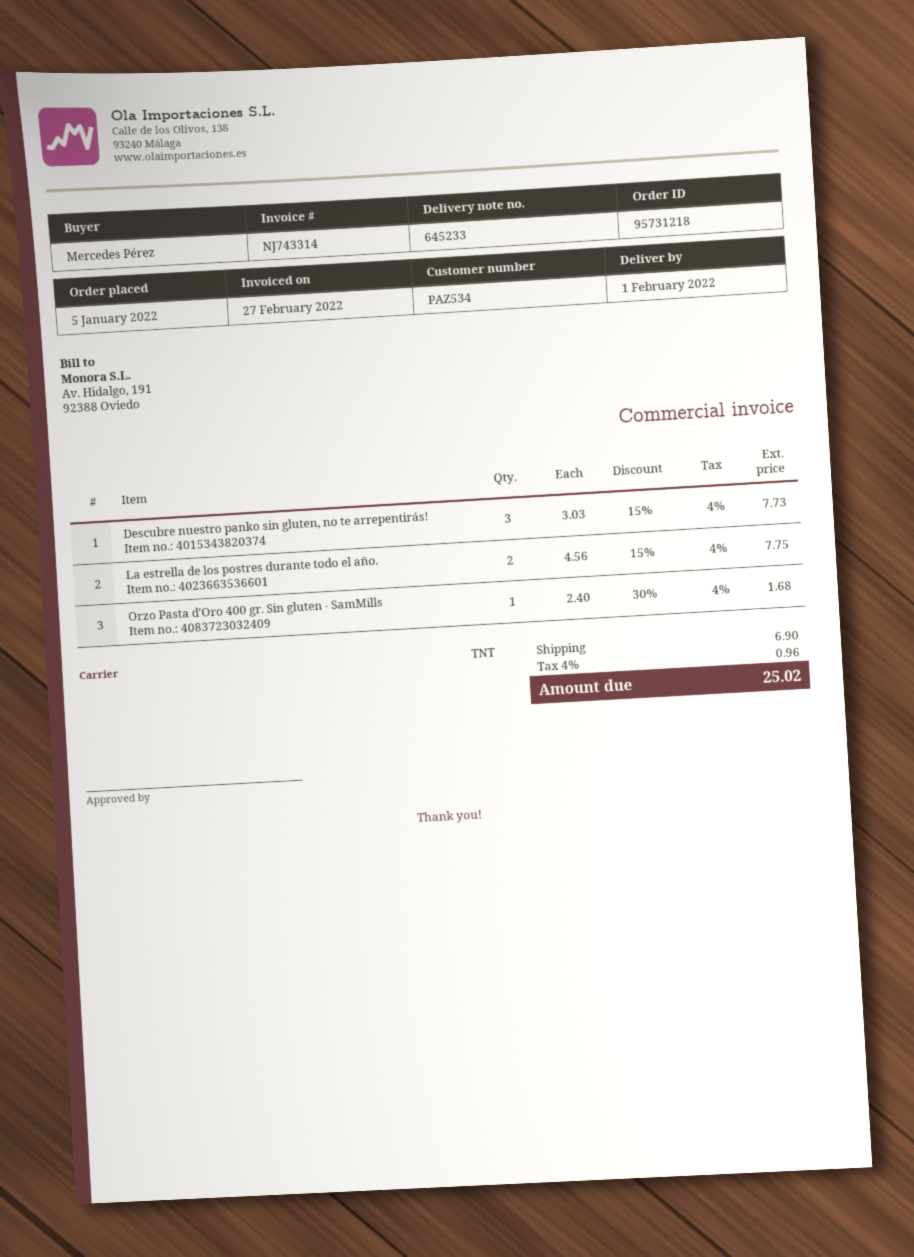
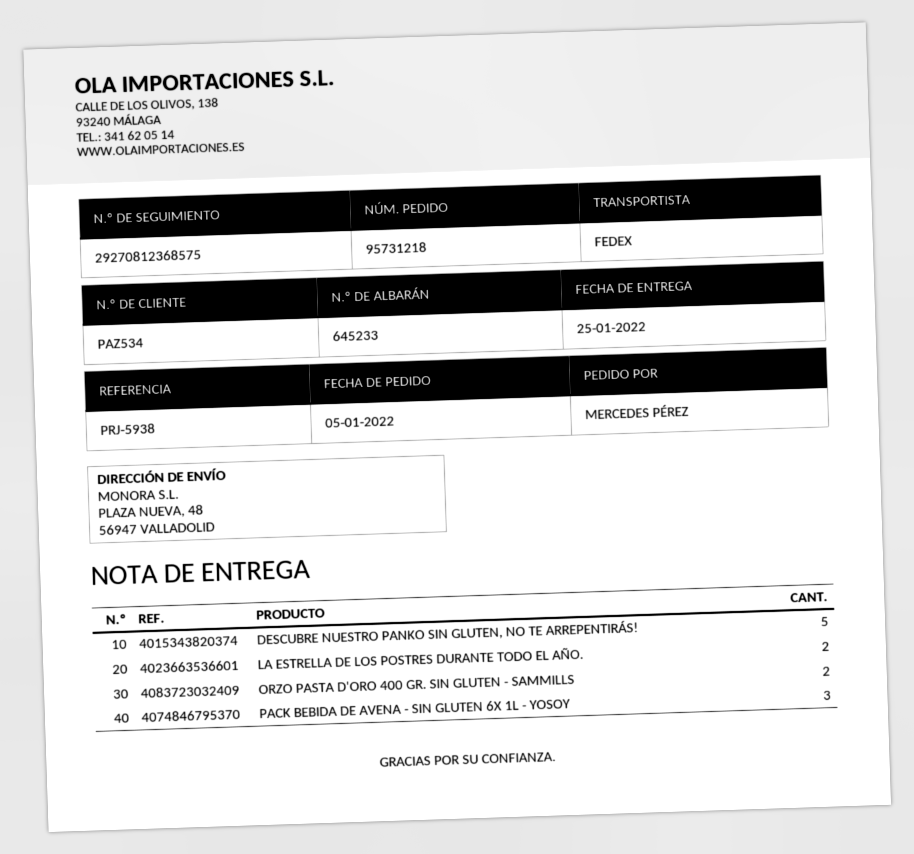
delivery date: 2022-02-01 -> 2022-01-25
shipping method: TNT -> FedEx
Descubre nuestro panko sin gluten, no te arrepentirás!: 3 -> 5
Orzo Pasta d'Oro 400 gr. Sin gluten - SamMills: 1 -> 2
PACK BEBIDA DE AVENA - SIN GLUTEN 6X 1L - YOSOY: none -> 3

